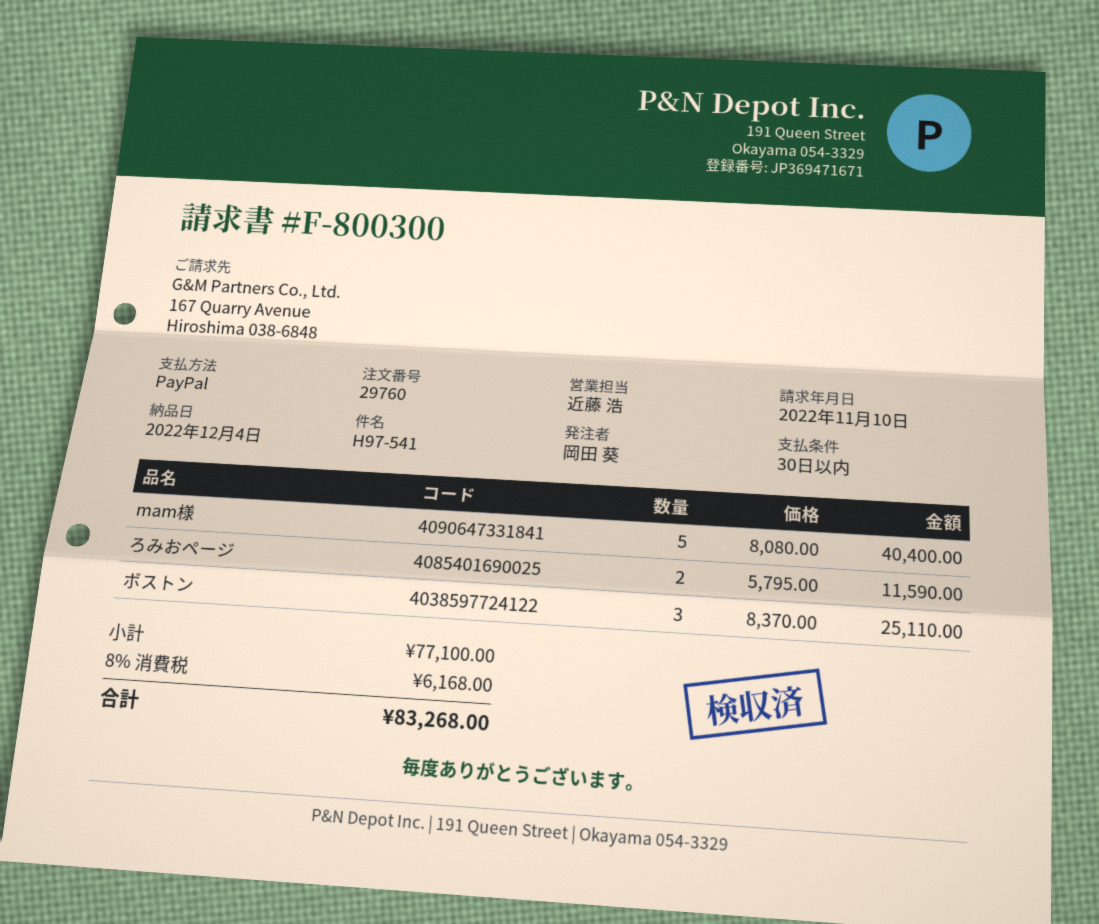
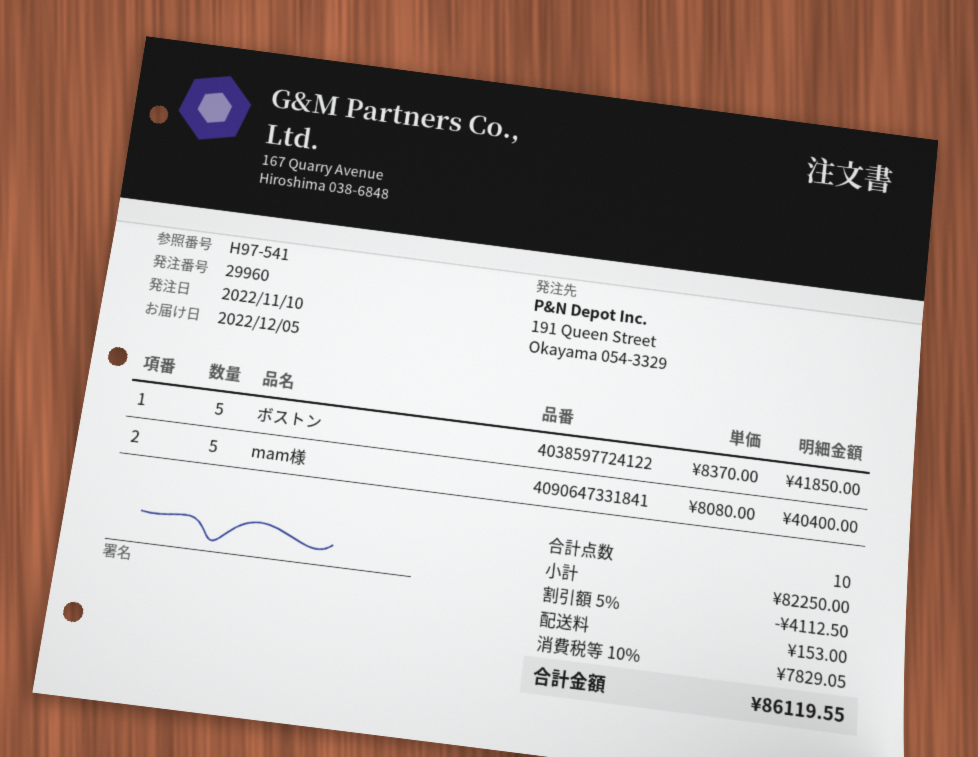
order number: 29760 -> 29960
delivery date: 2022-12-04 -> 2022-12-05
ろみおページ: 2 x 5795.00 = 11590.00 -> none
ボストン: 3 x 8370.00 = 25110.00 -> 5 x 8370.00 = 41850.00
subtotal: 77100.00 -> 82250.00
discount: none -> 5% = 4112.50
shipping: none -> 153.00
tax: 8% = 6168.00 -> 10% = 7829.05
total: 83268.00 -> 86119.55

